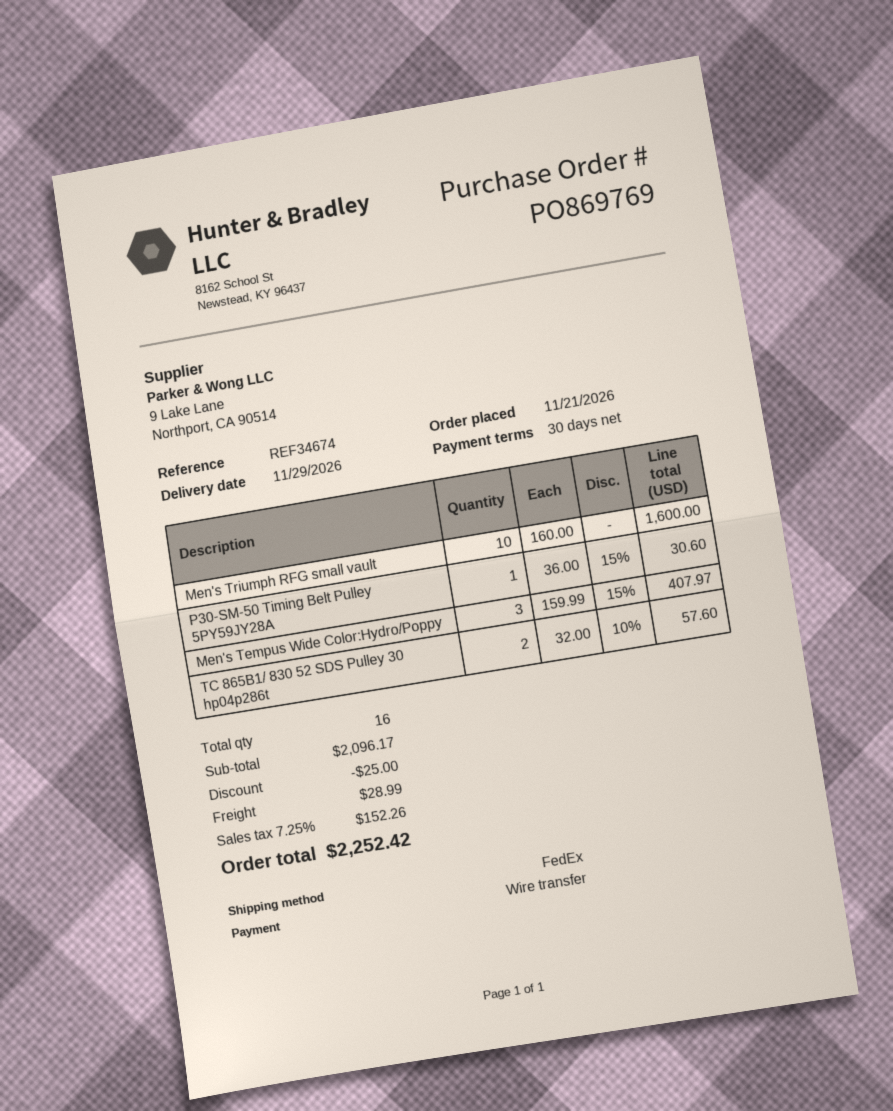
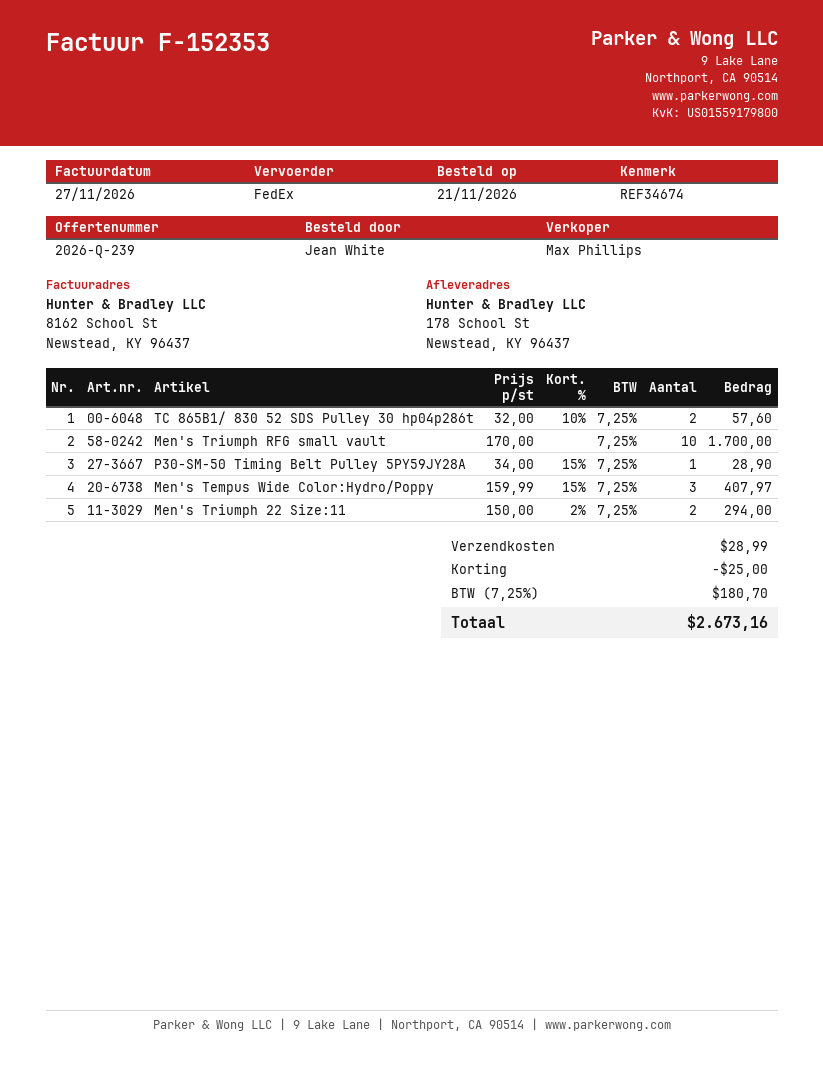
Men's Triumph RFG small vault: 10 x 160.00 = 1600.00 -> 10 x 170.00 = 1700.00
P30-SM-50 Timing Belt Pulley 5PY59JY28A: 1 x 36.00 - 15% = 30.60 -> 1 x 34.00 - 15% = 28.90
Men's Triumph 22 Size:11: none -> 2 x 150.00 - 2% = 294.00
tax: 7.25% = 152.26 -> 7.25% = 180.70
total: 2252.42 -> 2673.16

